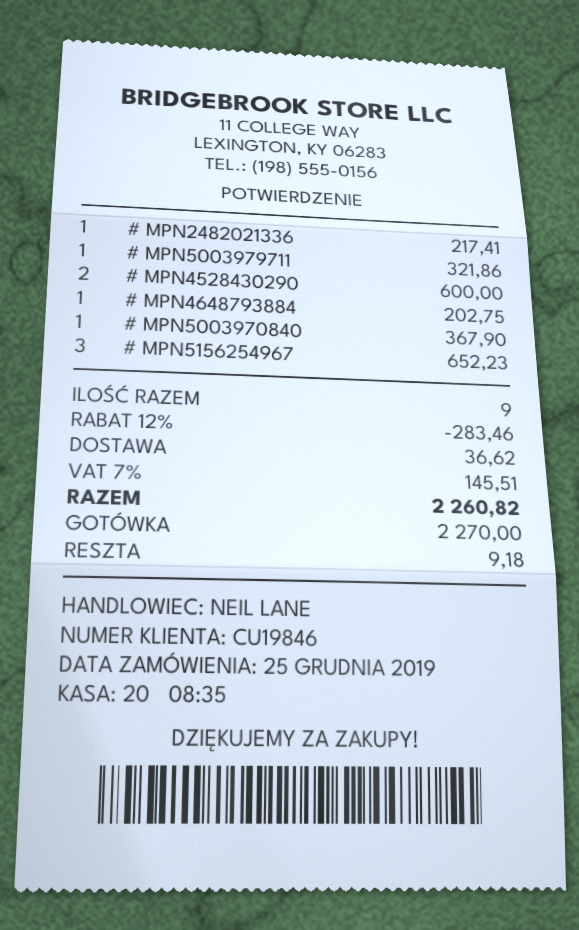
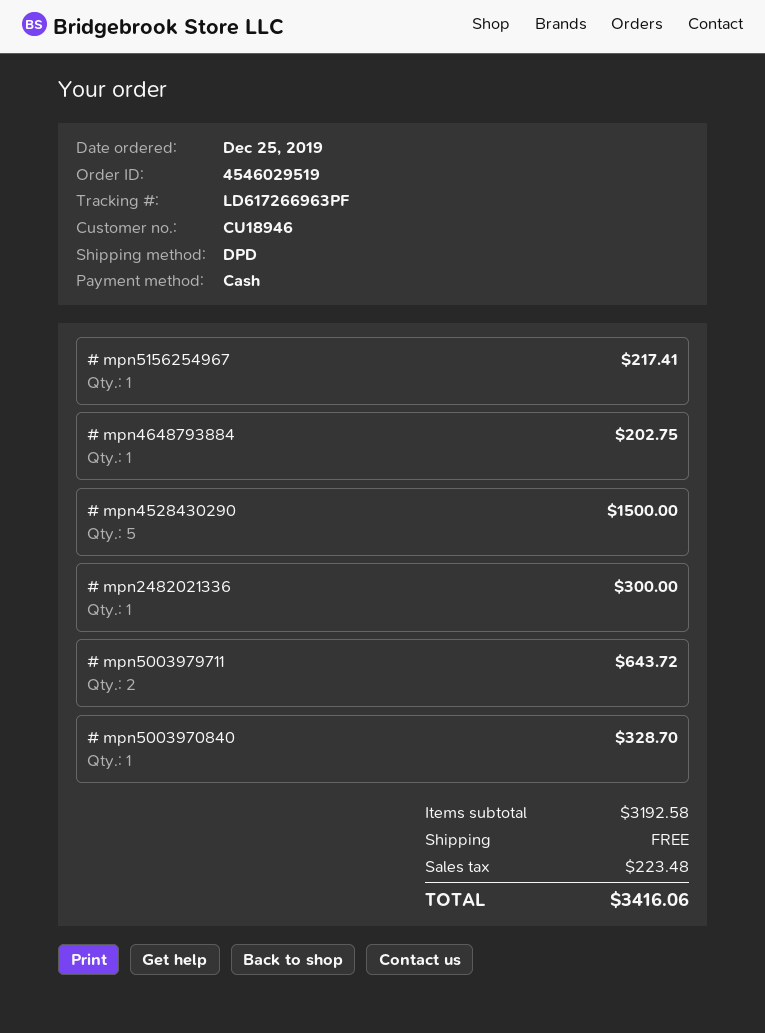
customer number: CU19846 -> CU18946
# MPN2482021336: 1 for 217.41 -> 1 for 300.00
# MPN5003979711: 1 for 321.86 -> 2 for 643.72
# MPN4528430290: 2 for 600.00 -> 5 for 1500.00
# MPN5003970840: 1 for 367.90 -> 1 for 328.70
# MPN5156254967: 3 for 652.23 -> 1 for 217.41
discount: 12% = 283.46 -> none
shipping: 36.62 -> 0.00
tax: 145.51 -> 223.48
total: 2260.82 -> 3416.06

